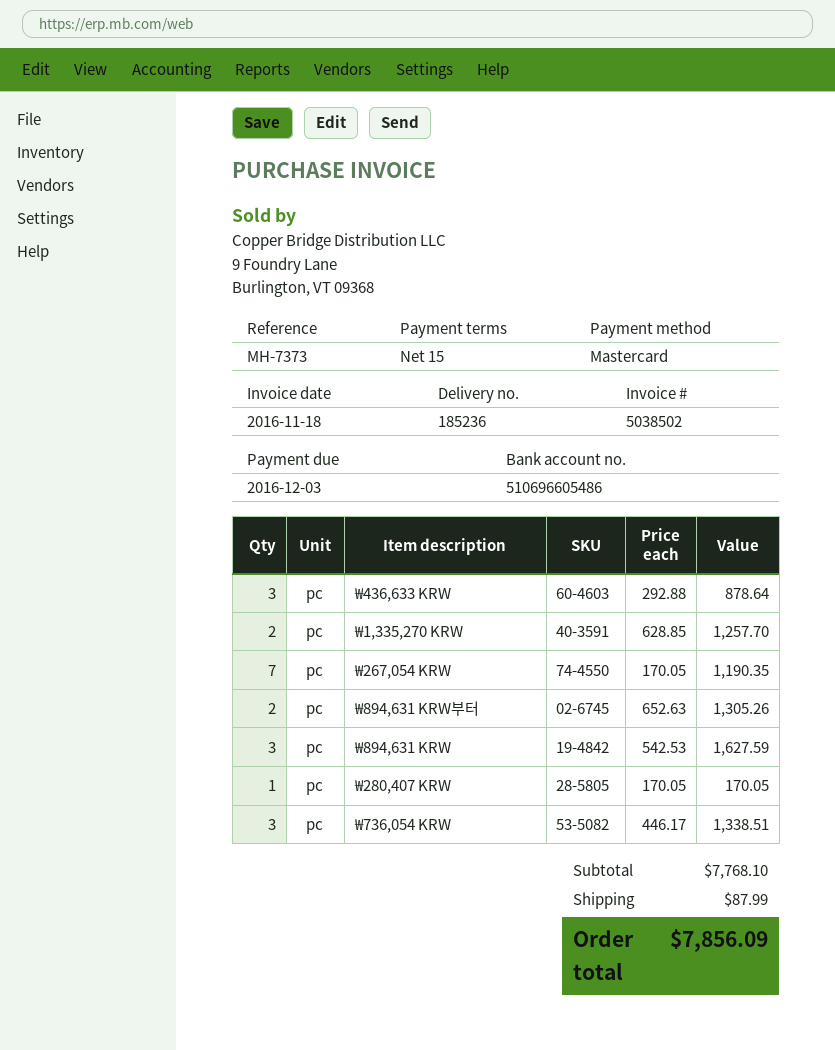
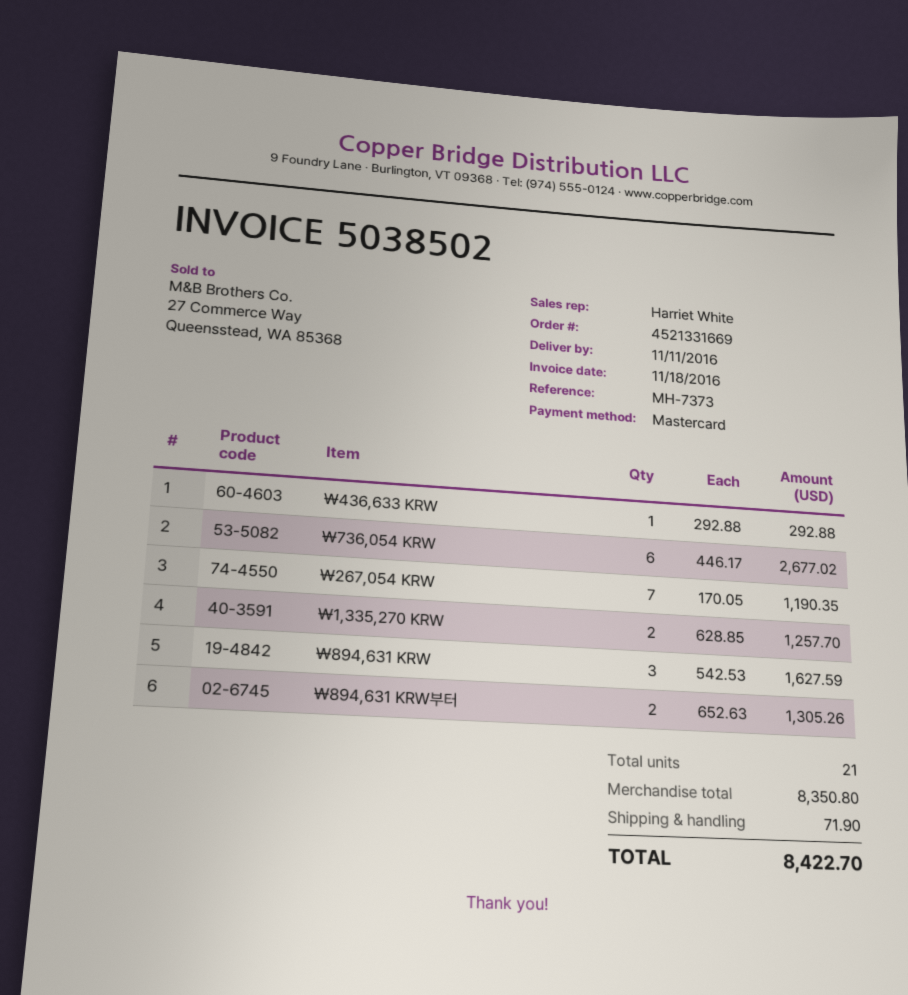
₩436,633 KRW: 3 x 292.88 = 878.64 -> 1 x 292.88 = 292.88
₩280,407 KRW: 1 x 170.05 = 170.05 -> none
₩736,054 KRW: 3 x 446.17 = 1338.51 -> 6 x 446.17 = 2677.02
subtotal: 7768.10 -> 8350.80
shipping: 87.99 -> 71.90
total: 7856.09 -> 8422.70

